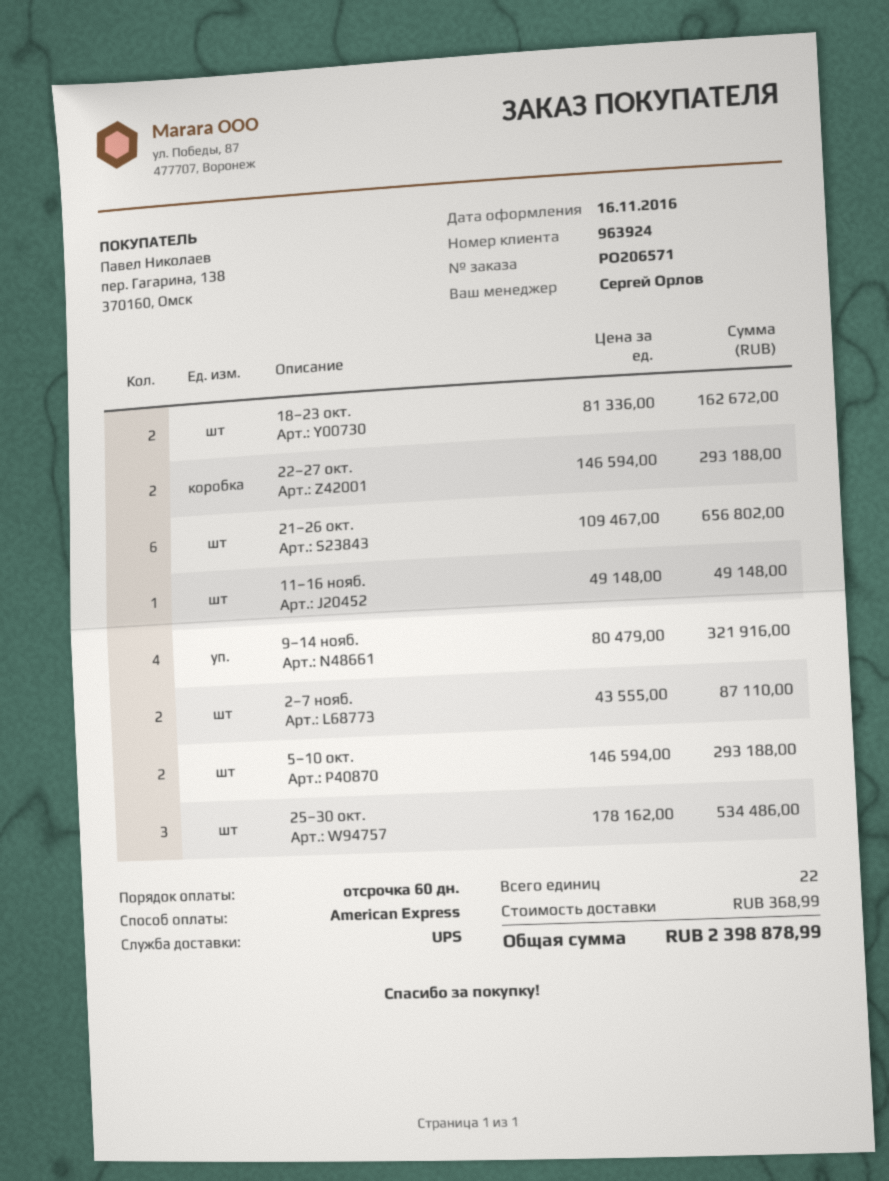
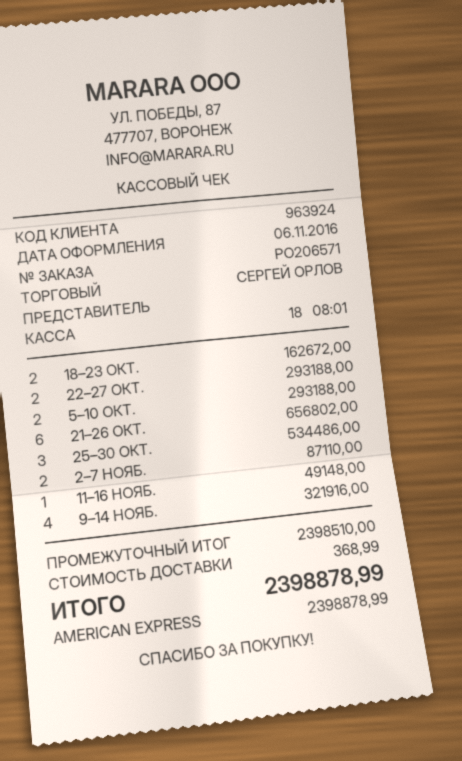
order date: 2016-11-16 -> 2016-11-06

